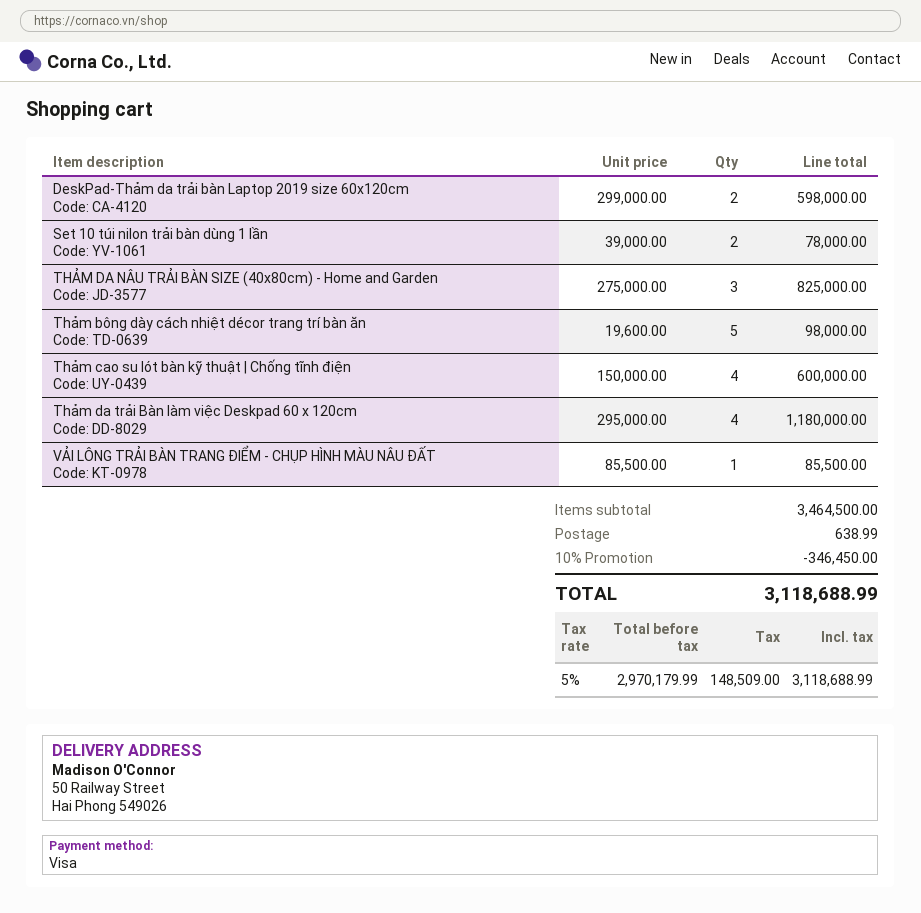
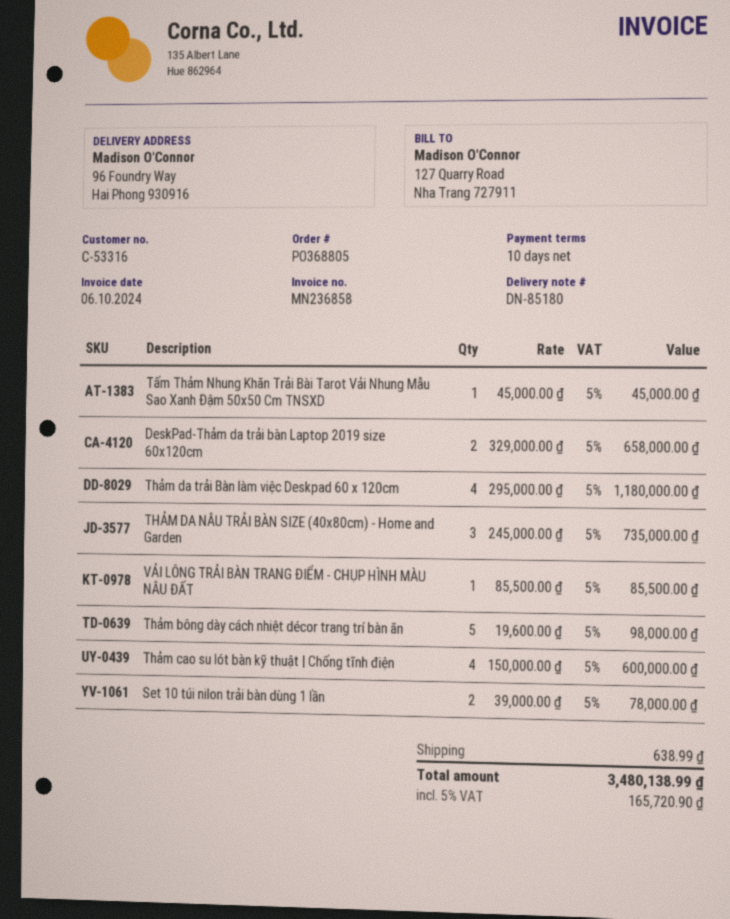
ship to: 50 Railway Street, Hai Phong 549026 -> 96 Foundry Way, Hai Phong 930916
DeskPad-Thảm da trải bàn Laptop 2019 size 60x120cm: 2 x 299000.00 = 598000.00 -> 2 x 329000.00 = 658000.00
THẢM DA NÂU TRẢI BÀN SIZE (40x80cm) - Home and Garden: 3 x 275000.00 = 825000.00 -> 3 x 245000.00 = 735000.00
Tấm Thảm Nhung Khăn Trải Bài Tarot Vải Nhung Mẫu Sao Xanh Đậm 50x50 Cm TNSXD: none -> 1 x 45000.00 = 45000.00
discount: 10% = 346450.00 -> none
tax: 5% = 148509.00 -> 5% = 165720.90
total: 3118688.99 -> 3480138.99

